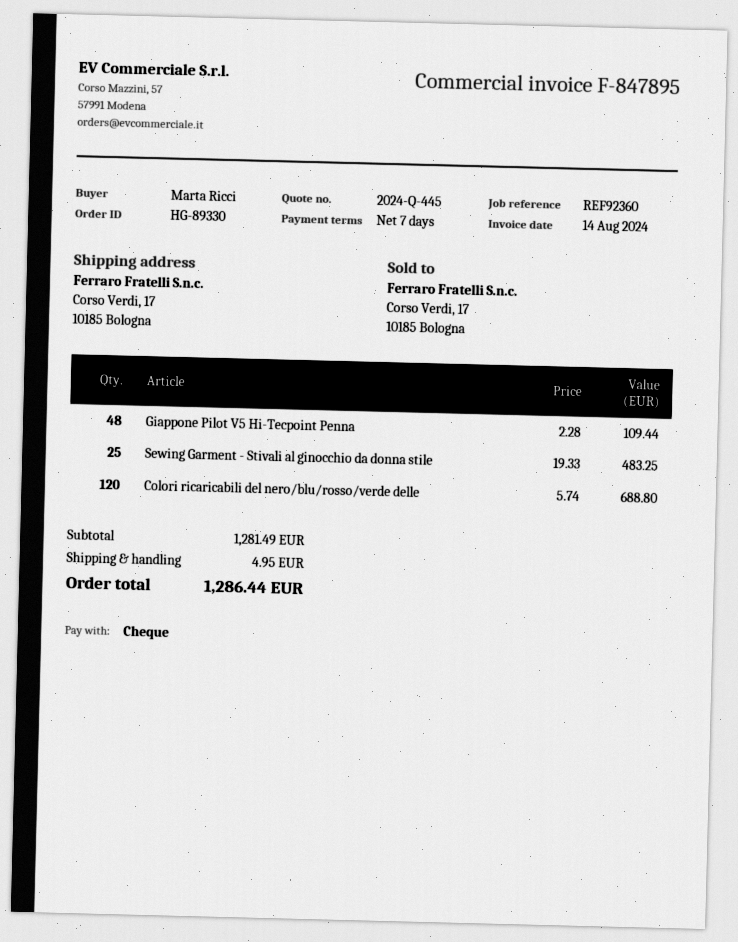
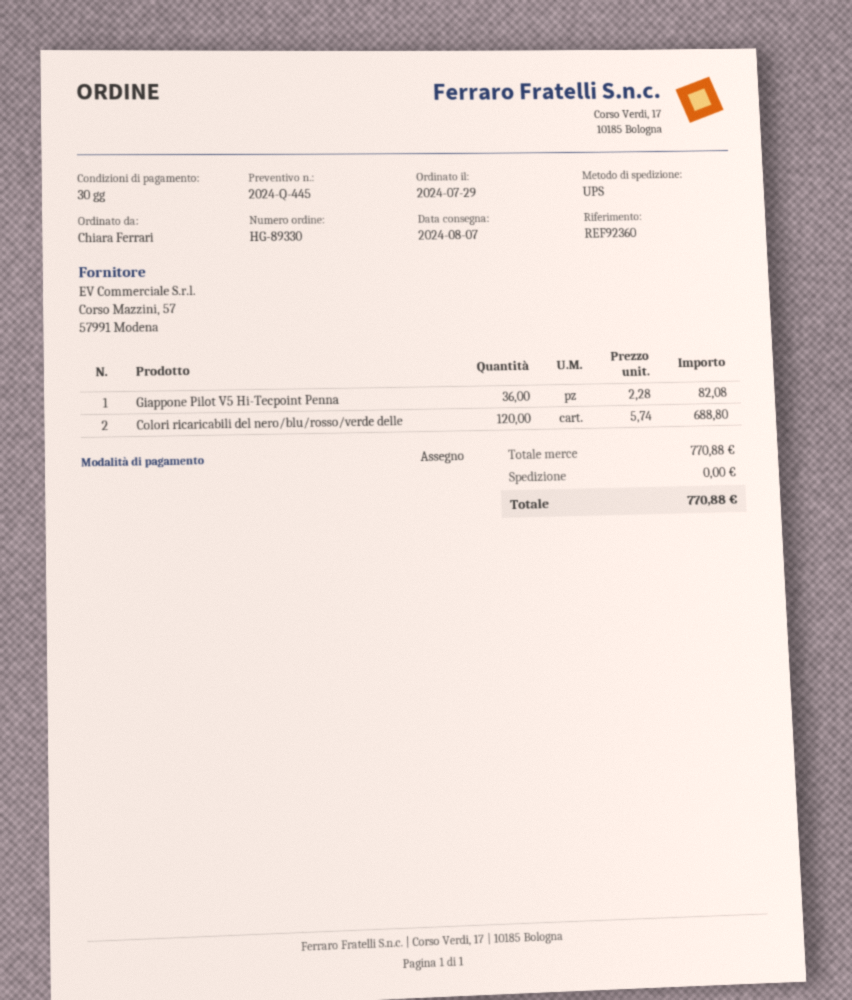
payment terms: 7 days -> 30 days
ordered by: Marta Ricci -> Chiara Ferrari
Giappone Pilot V5 Hi-Tecpoint Penna: 48 x 2.28 = 109.44 -> 36 x 2.28 = 82.08
Sewing Garment - Stivali al ginocchio da donna stile: 25 x 19.33 = 483.25 -> none
subtotal: 1281.49 -> 770.88
shipping: 4.95 -> 0.00
total: 1286.44 -> 770.88

